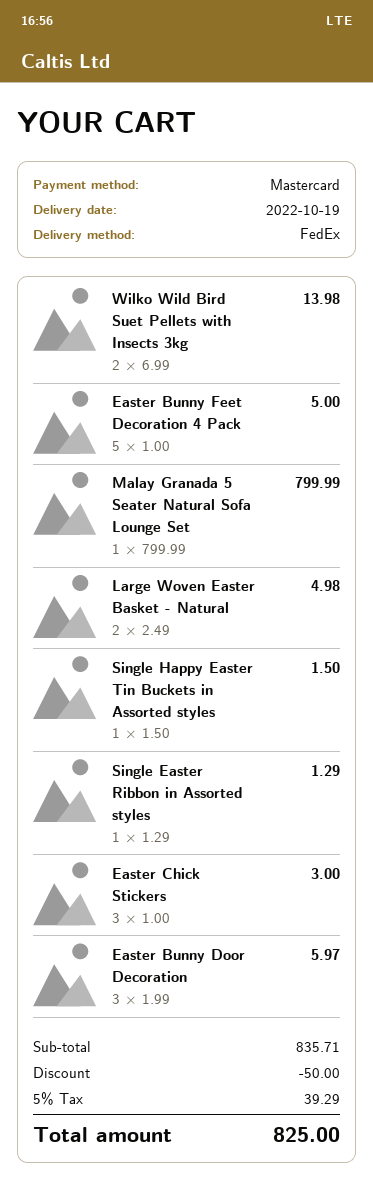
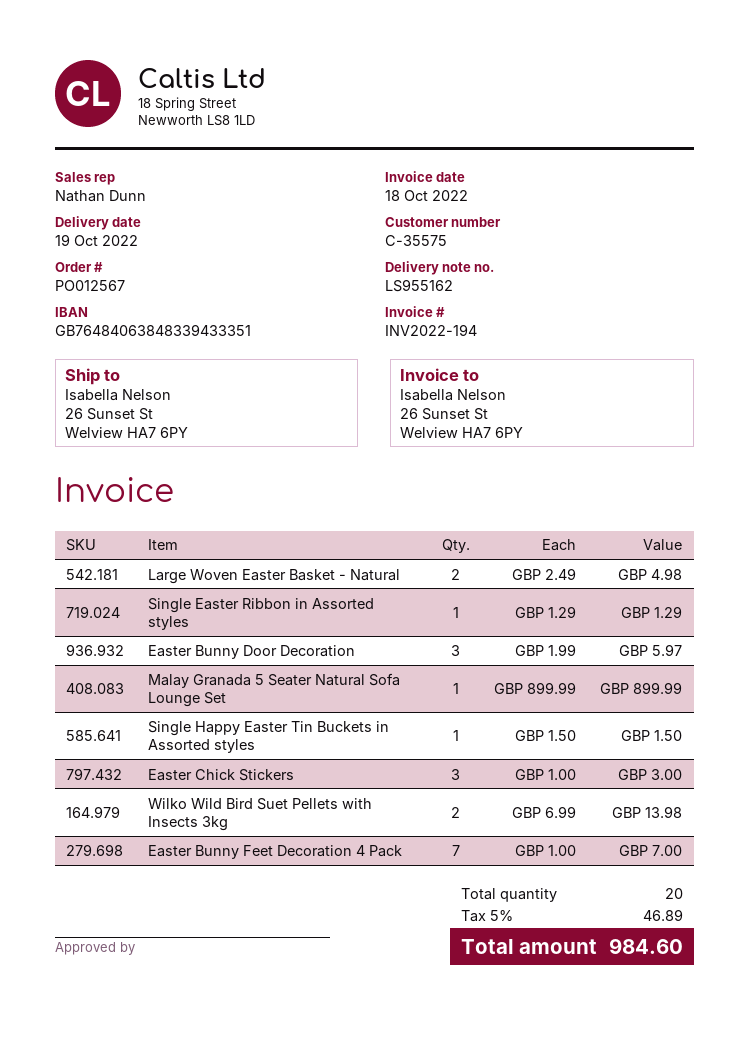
Easter Bunny Feet Decoration 4 Pack: 5 x 1.00 = 5.00 -> 7 x 1.00 = 7.00
Malay Granada 5 Seater Natural Sofa Lounge Set: 1 x 799.99 = 799.99 -> 1 x 899.99 = 899.99
discount: 50.00 -> none
tax: 5% = 39.29 -> 5% = 46.89
total: 825.00 -> 984.60

